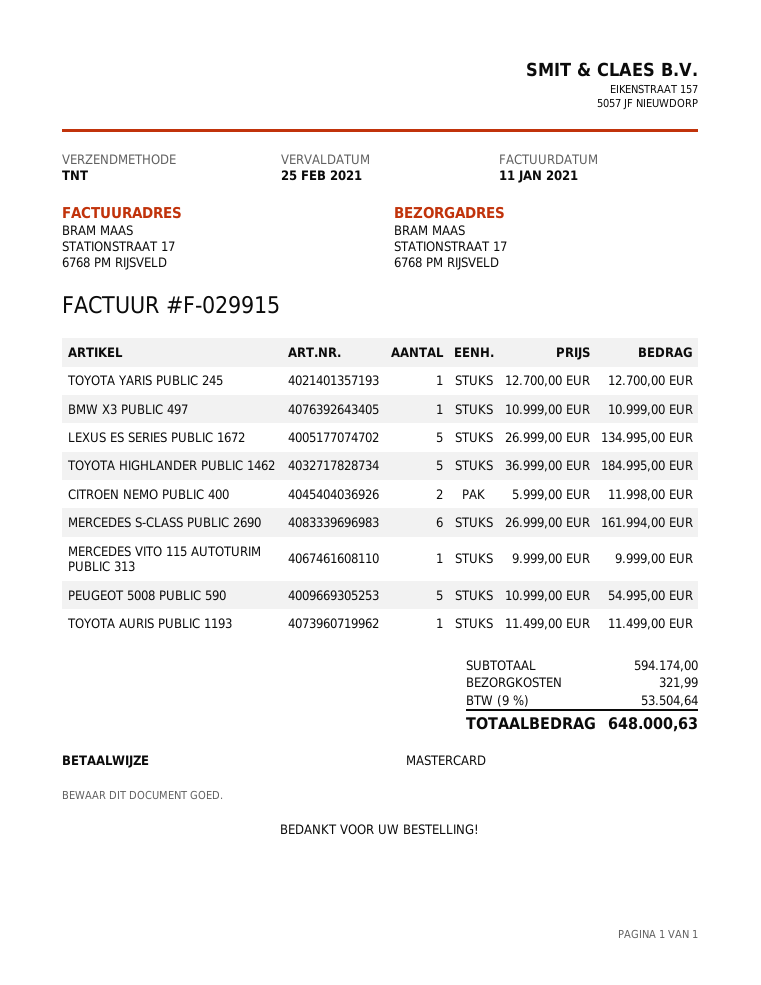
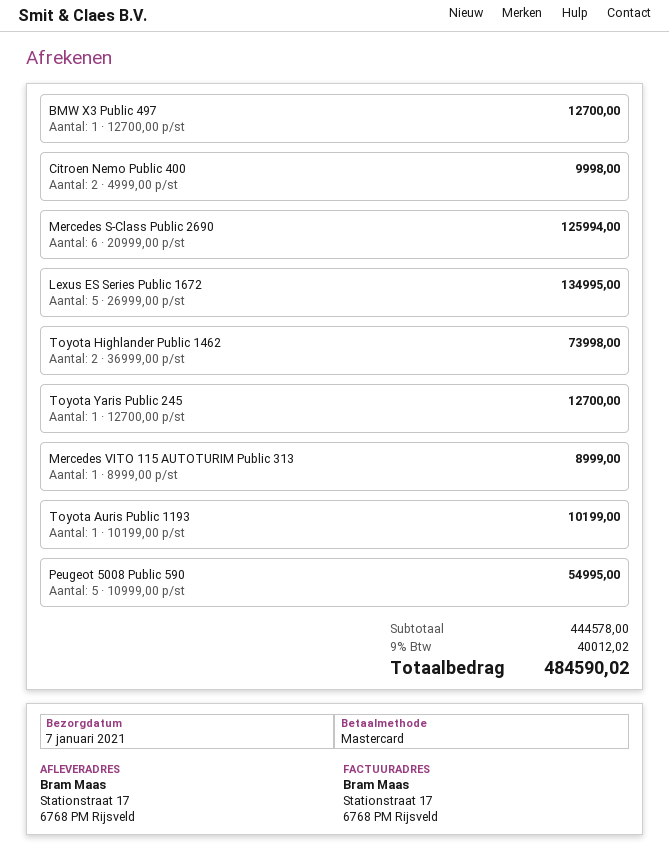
BMW X3 PUBLIC 497: 1 x 10999.00 = 10999.00 -> 1 x 12700.00 = 12700.00
TOYOTA HIGHLANDER PUBLIC 1462: 5 x 36999.00 = 184995.00 -> 2 x 36999.00 = 73998.00
CITROEN NEMO PUBLIC 400: 2 x 5999.00 = 11998.00 -> 2 x 4999.00 = 9998.00
MERCEDES S-CLASS PUBLIC 2690: 6 x 26999.00 = 161994.00 -> 6 x 20999.00 = 125994.00
MERCEDES VITO 115 AUTOTURIM PUBLIC 313: 1 x 9999.00 = 9999.00 -> 1 x 8999.00 = 8999.00
TOYOTA AURIS PUBLIC 1193: 1 x 11499.00 = 11499.00 -> 1 x 10199.00 = 10199.00
subtotal: 594174.00 -> 444578.00
shipping: 321.99 -> none
tax: 9% = 53504.64 -> 9% = 40012.02
total: 648000.63 -> 484590.02

